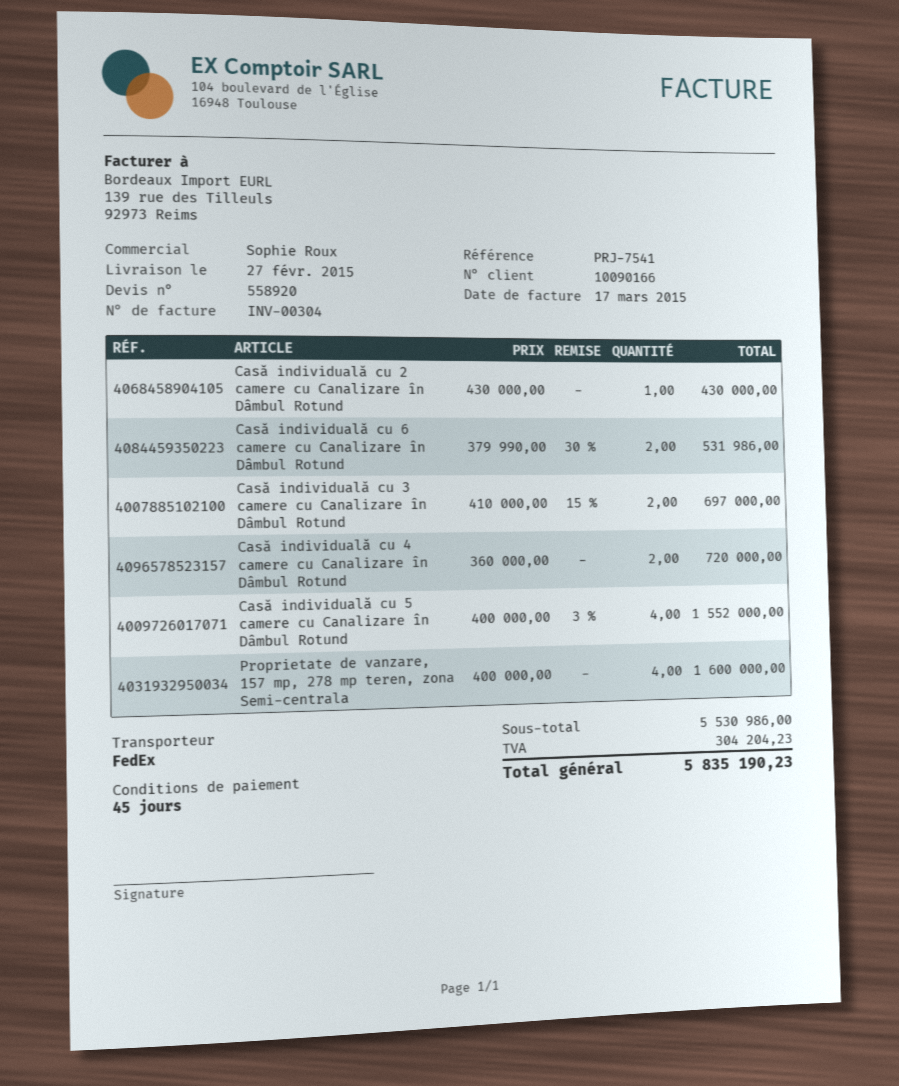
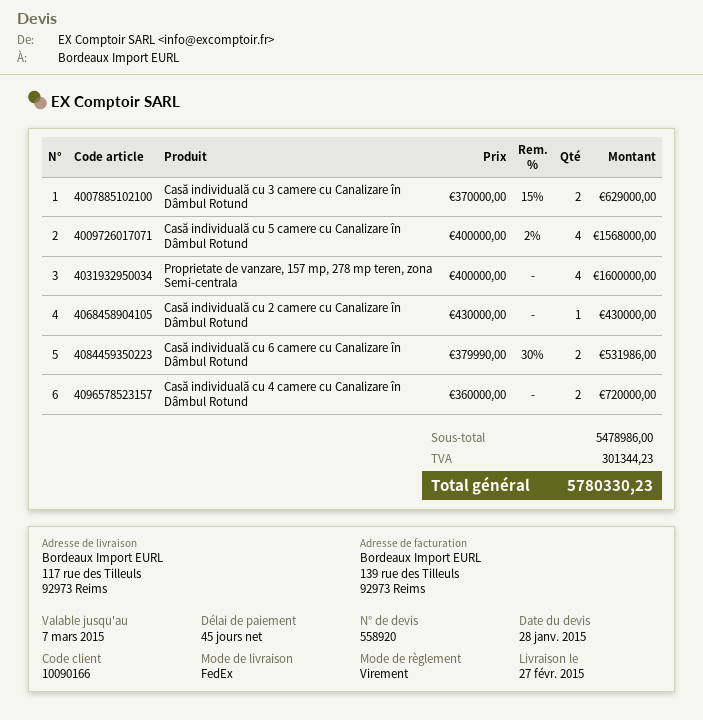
Casă individuală cu 3 camere cu Canalizare în Dâmbul Rotund: 2 x 410000.00 - 15% = 697000.00 -> 2 x 370000.00 - 15% = 629000.00
Casă individuală cu 5 camere cu Canalizare în Dâmbul Rotund: 4 x 400000.00 - 3% = 1552000.00 -> 4 x 400000.00 - 2% = 1568000.00
subtotal: 5530986.00 -> 5478986.00
tax: 304204.23 -> 301344.23
total: 5835190.23 -> 5780330.23

